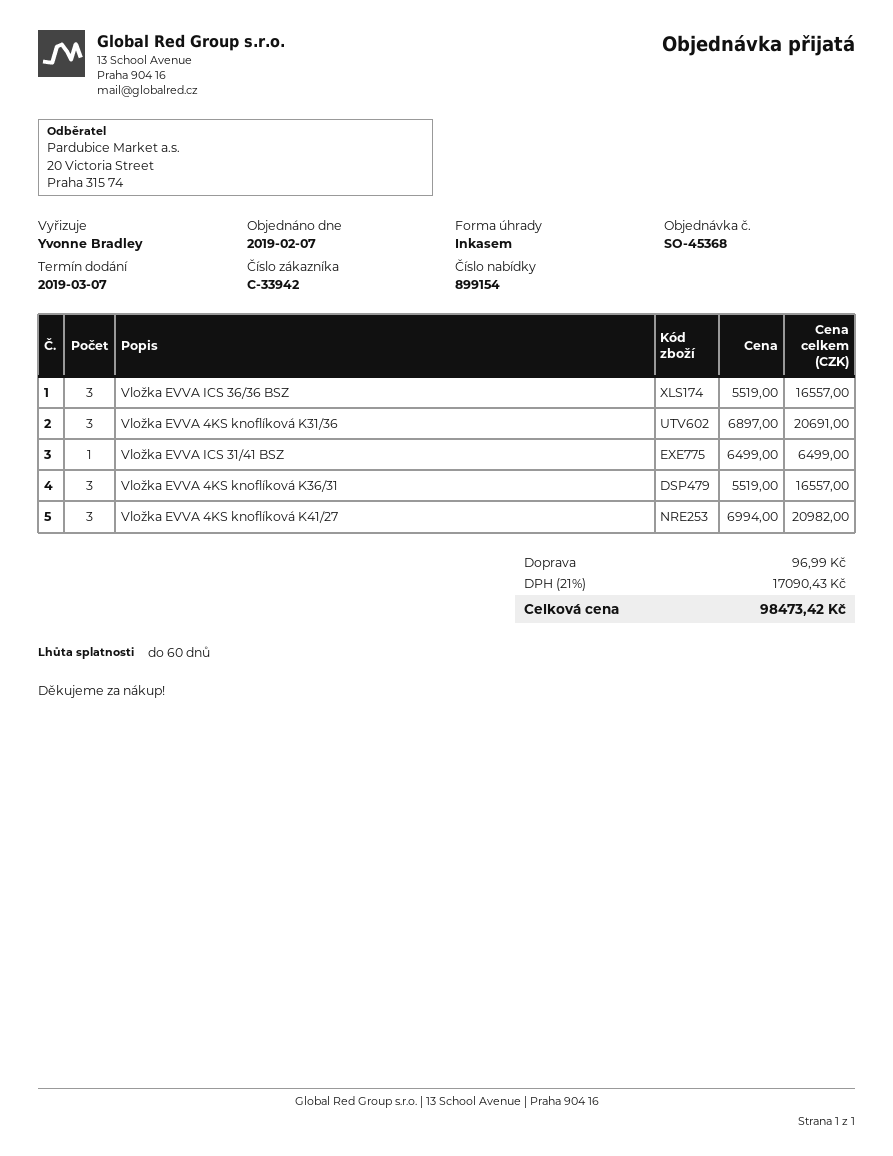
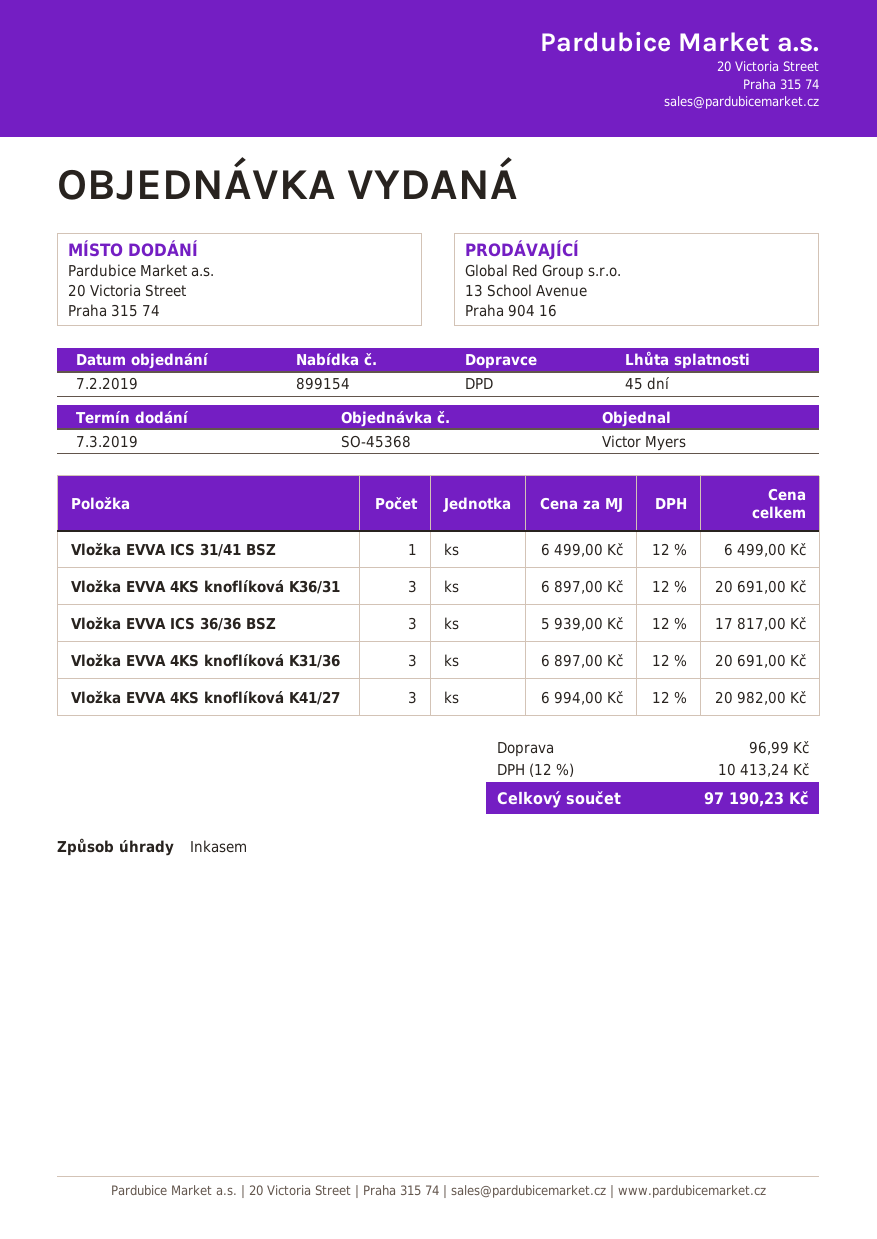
payment terms: 60 days -> 45 days
Vložka EVVA ICS 36/36 BSZ: 3 x 5519.00 = 16557.00 -> 3 x 5939.00 = 17817.00
Vložka EVVA 4KS knoflíková K36/31: 3 x 5519.00 = 16557.00 -> 3 x 6897.00 = 20691.00
tax: 21% = 17090.43 -> 12% = 10413.24
total: 98473.42 -> 97190.23

